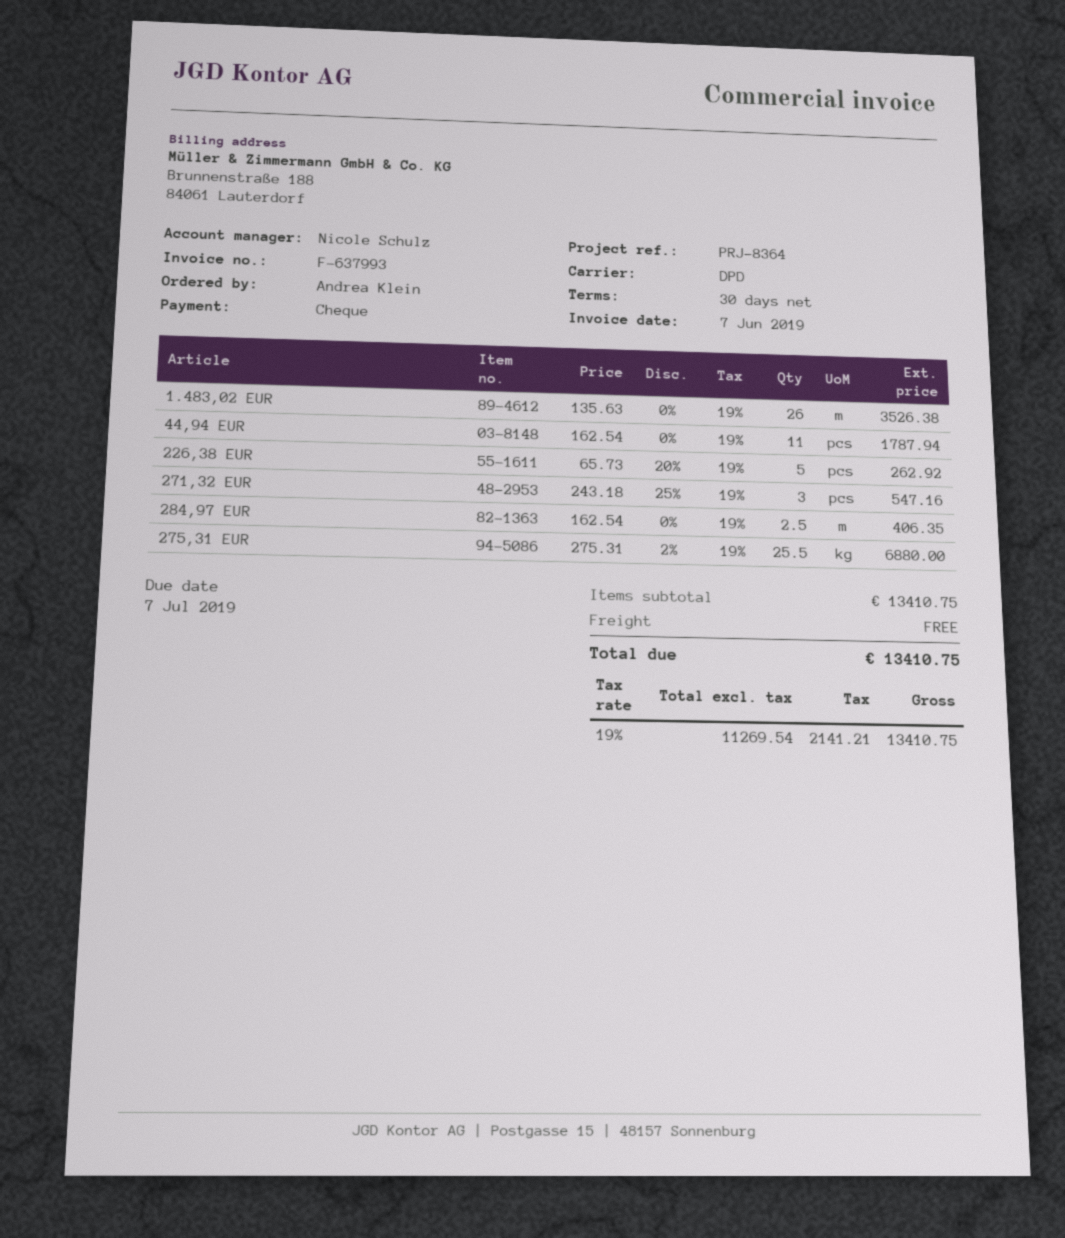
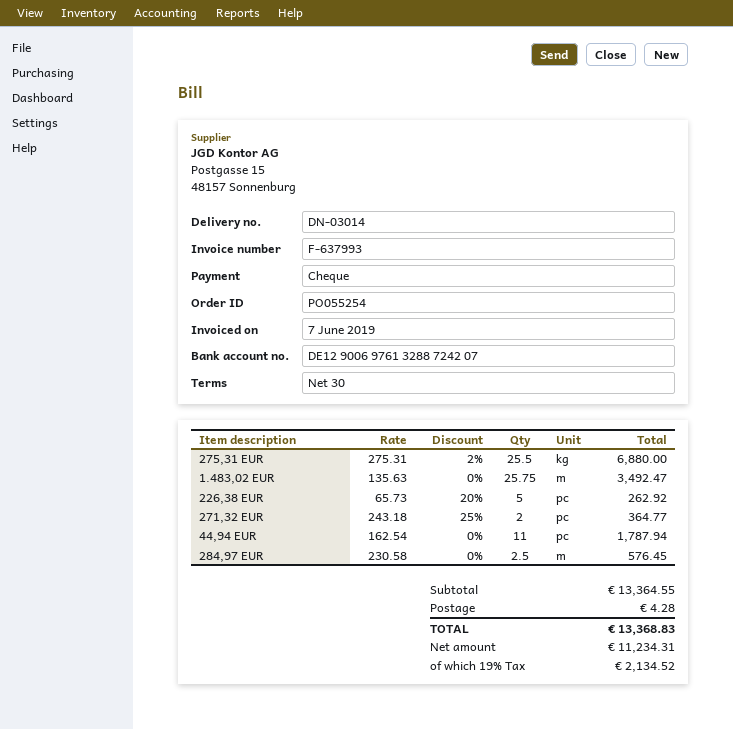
1.483,02 EUR: 26 x 135.63 = 3526.38 -> 25.75 x 135.63 = 3492.47
271,32 EUR: 3 x 243.18 - 25% = 547.16 -> 2 x 243.18 - 25% = 364.77
284,97 EUR: 2.5 x 162.54 = 406.35 -> 2.5 x 230.58 = 576.45
subtotal: 13410.75 -> 13364.55
shipping: 0.00 -> 4.28
net: 11269.54 -> 11234.31
tax: 19% = 2141.21 -> 19% = 2134.52
total: 13410.75 -> 13368.83

